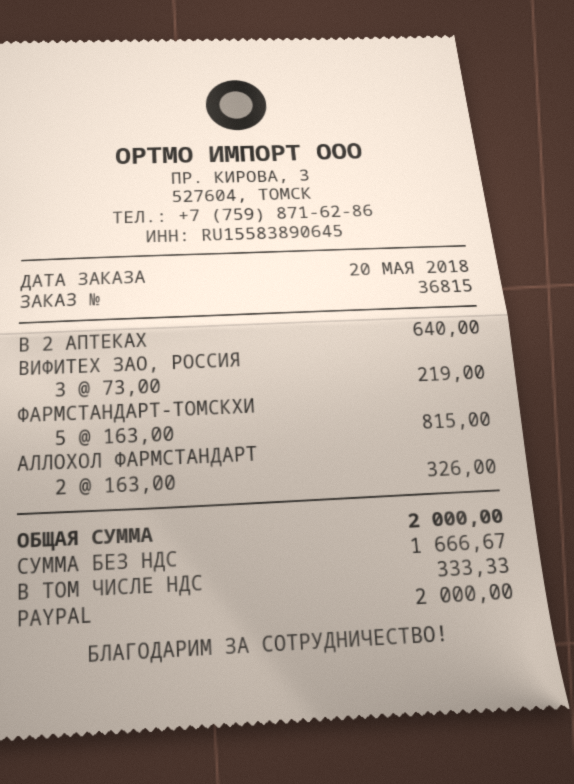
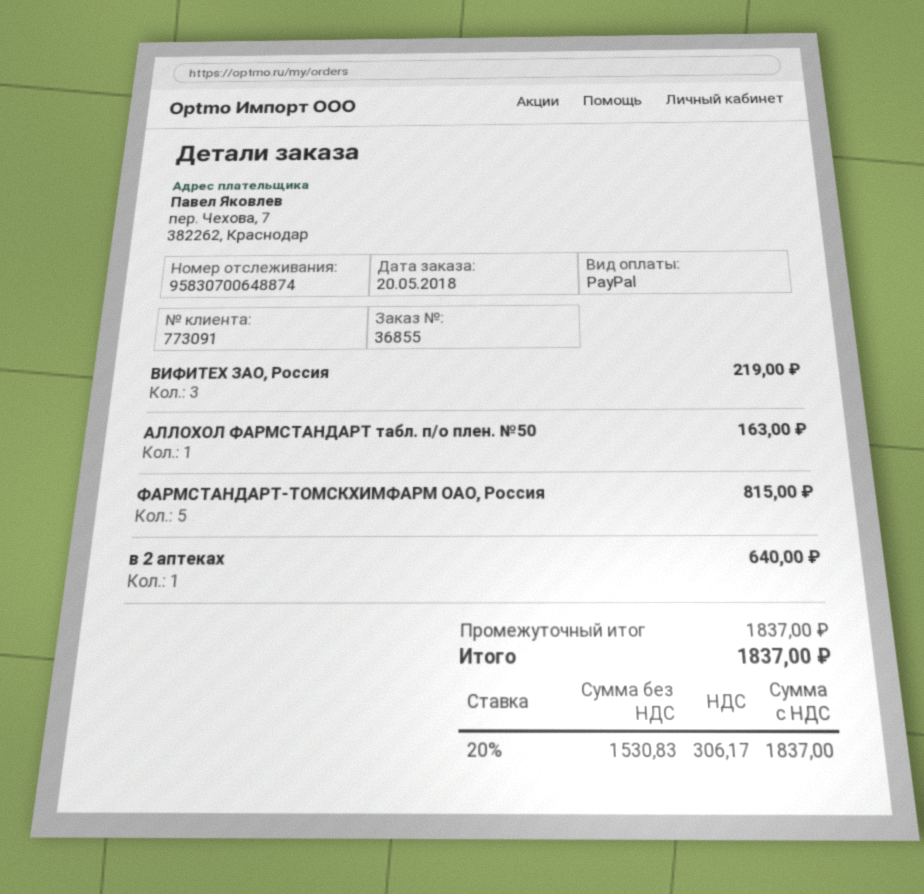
order number: 36815 -> 36855
АЛЛОХОЛ ФАРМСТАНДАРТ: 2 for 326.00 -> 1 for 163.00
net: 1666.67 -> 1530.83
tax: 333.33 -> 306.17
total: 2000.00 -> 1837.00

